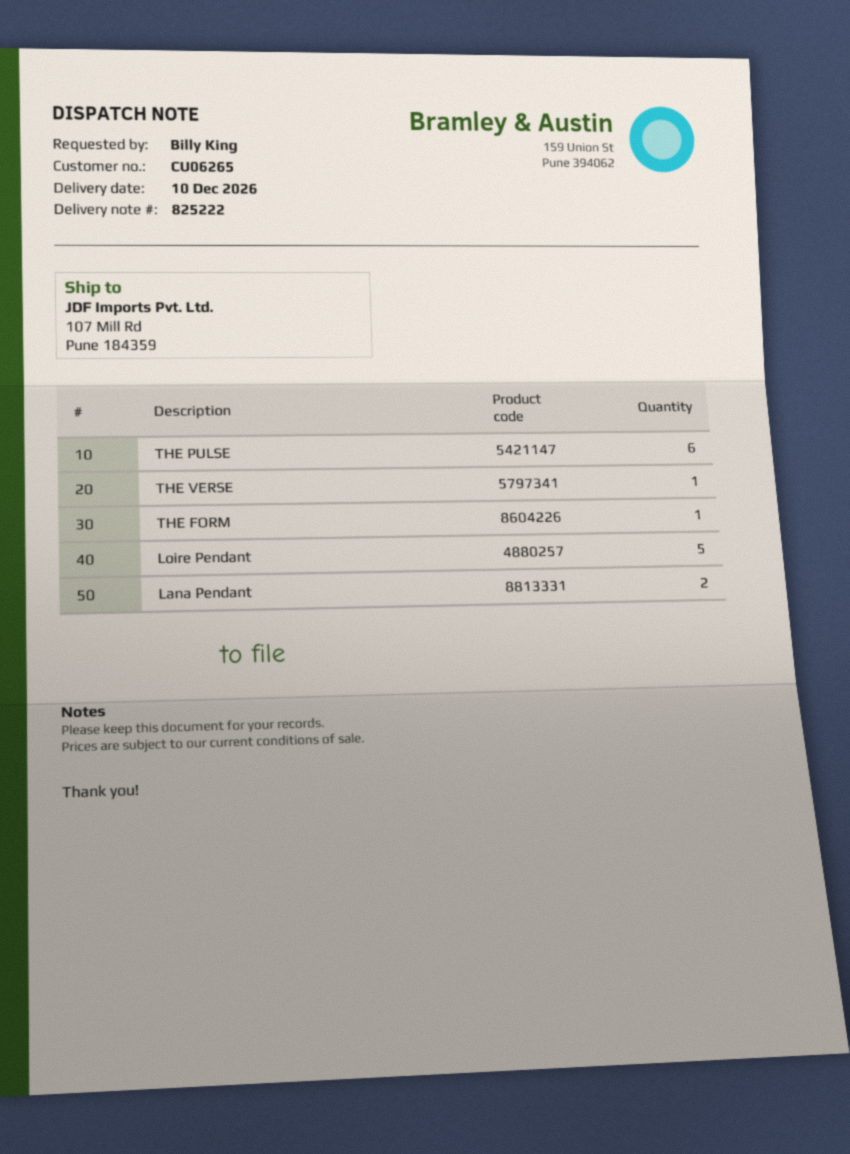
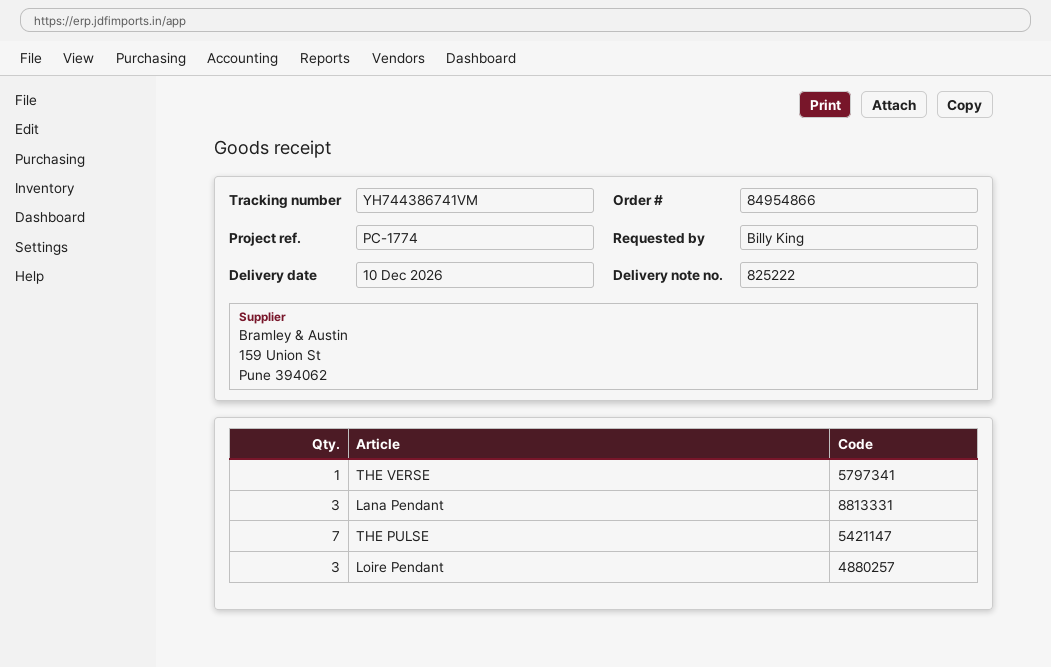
THE PULSE: 6 -> 7
THE FORM: 1 -> none
Loire Pendant: 5 -> 3
Lana Pendant: 2 -> 3

